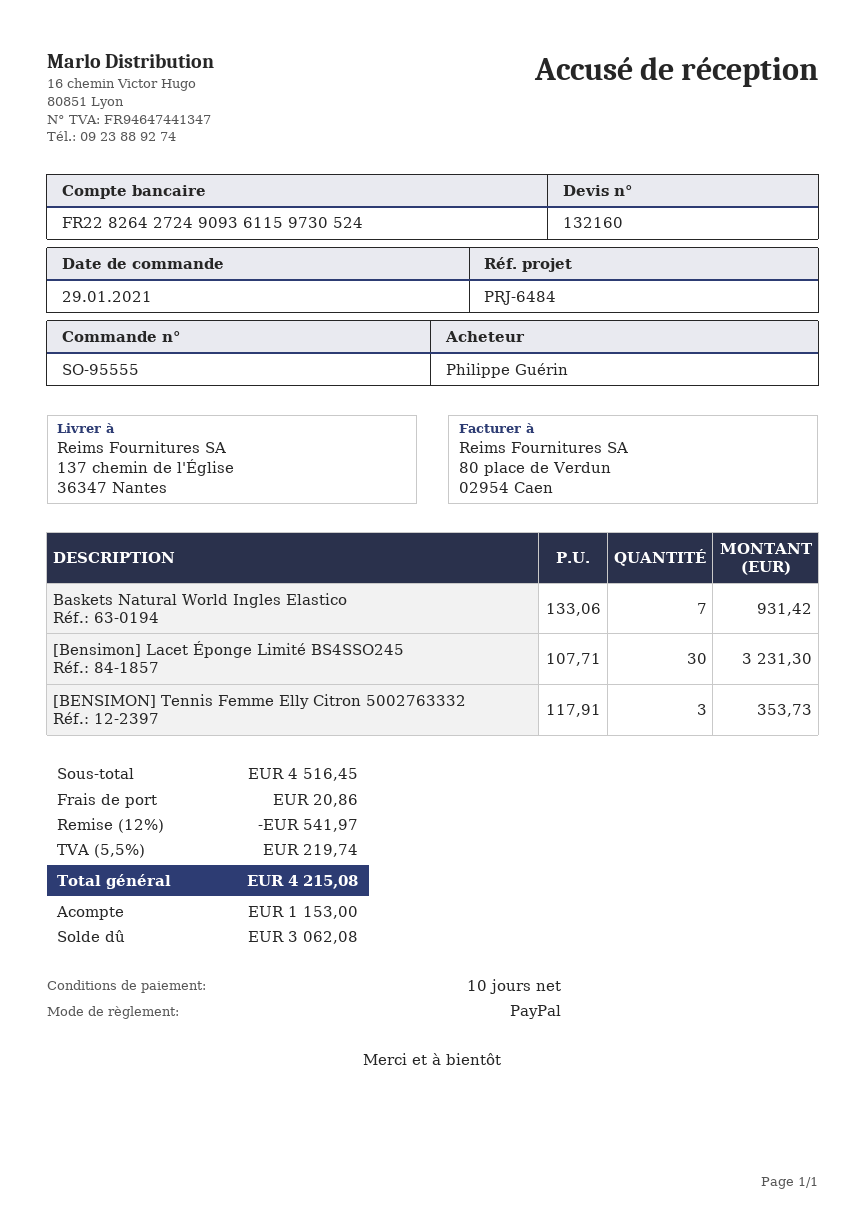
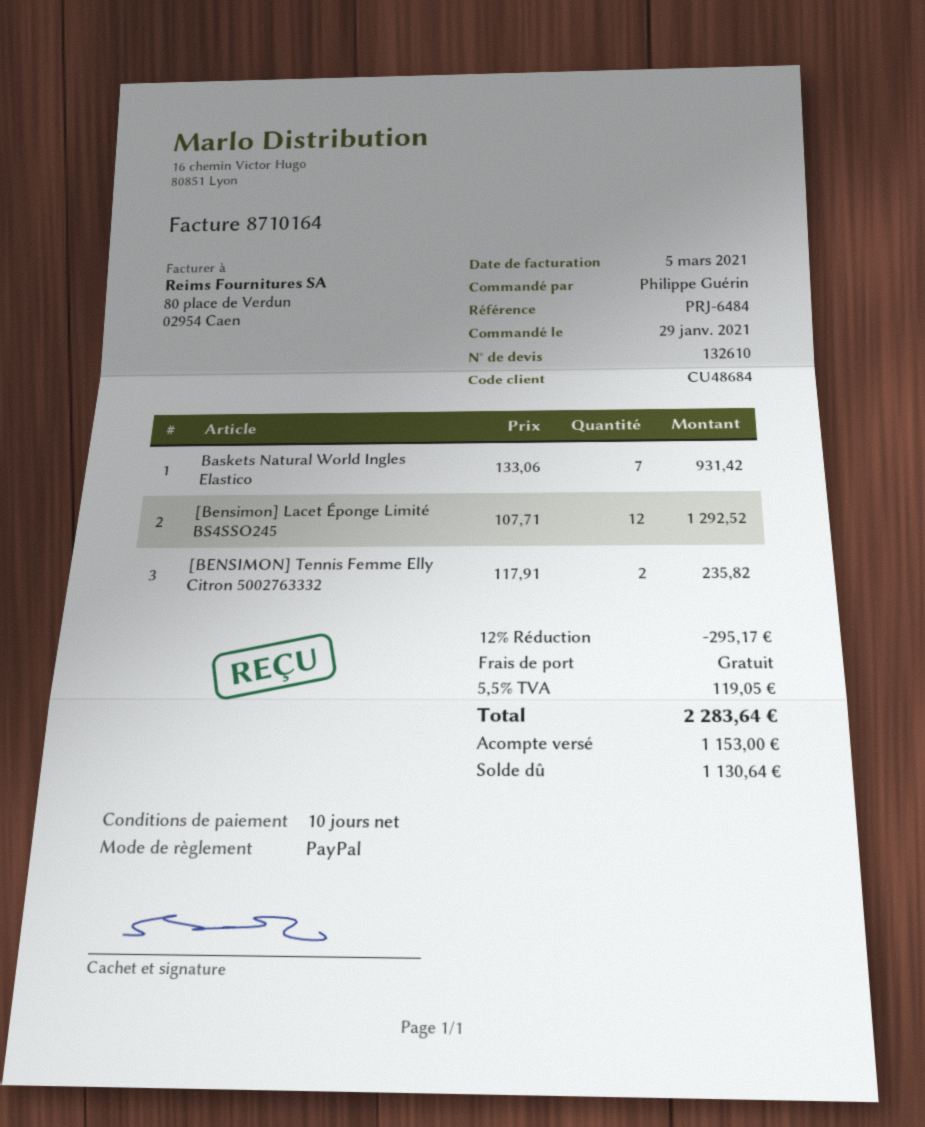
quote number: 132160 -> 132610
[Bensimon] Lacet Éponge Limité BS4SSO245: 30 x 107.71 = 3231.30 -> 12 x 107.71 = 1292.52
[BENSIMON] Tennis Femme Elly Citron 5002763332: 3 x 117.91 = 353.73 -> 2 x 117.91 = 235.82
discount: 12% = 541.97 -> 12% = 295.17
shipping: 20.86 -> 0.00
tax: 5.5% = 219.74 -> 5.5% = 119.05
total: 4215.08 -> 2283.64
balance: 3062.08 -> 1130.64

